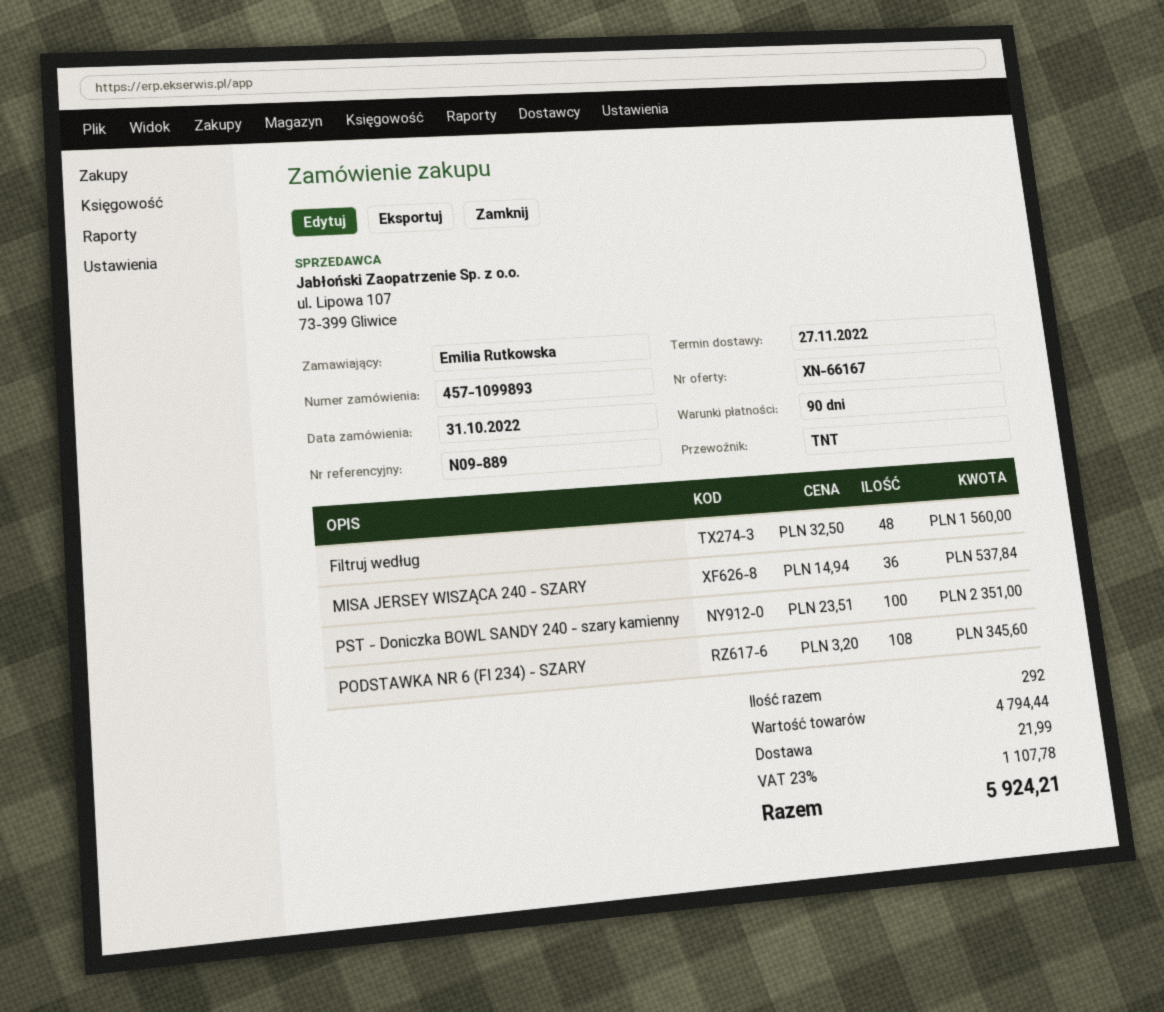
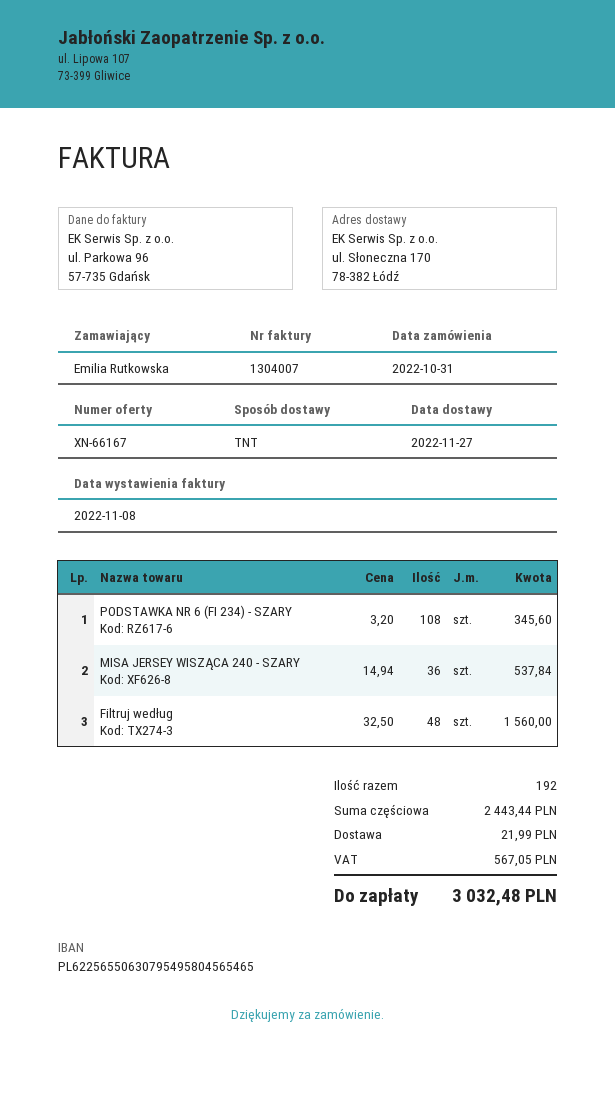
PST - Doniczka BOWL SANDY 240 - szary kamienny: 100 x 23.51 = 2351.00 -> none
total quantity: 292 -> 192
subtotal: 4794.44 -> 2443.44
tax: 1107.78 -> 567.05
total: 5924.21 -> 3032.48

